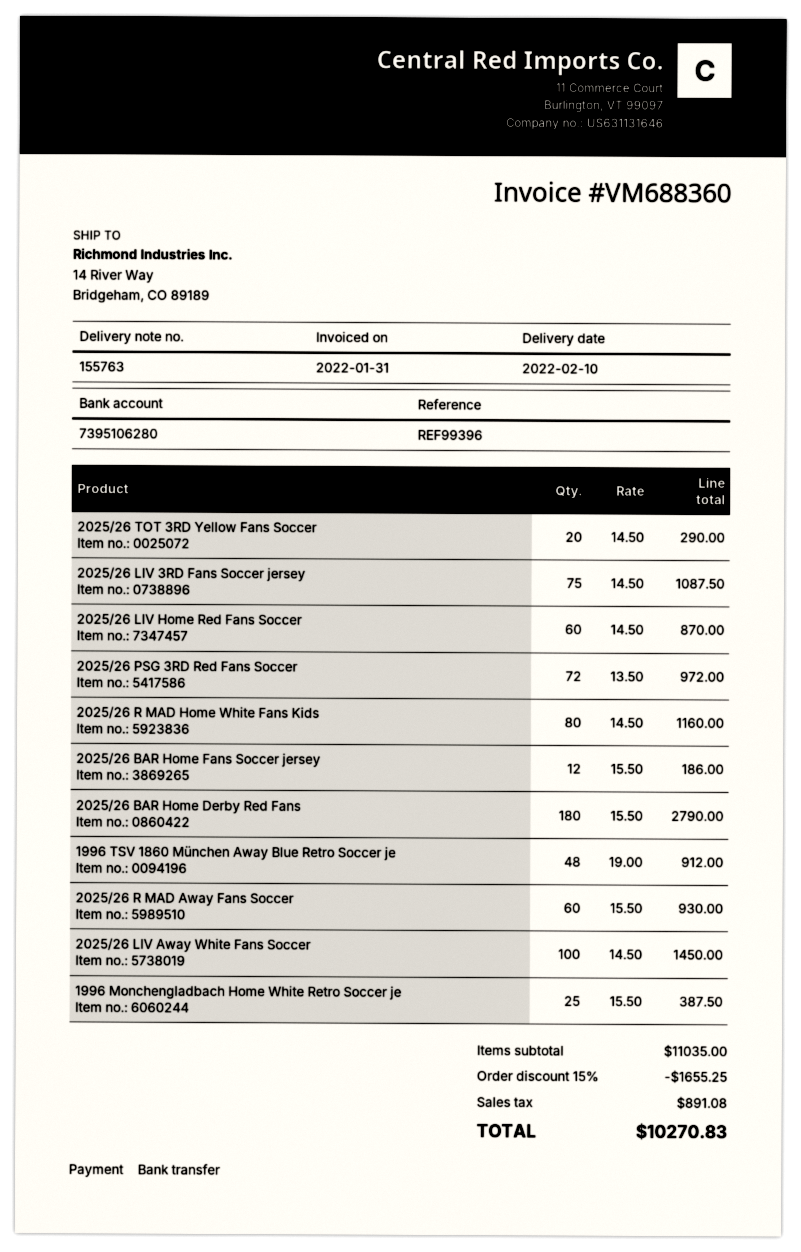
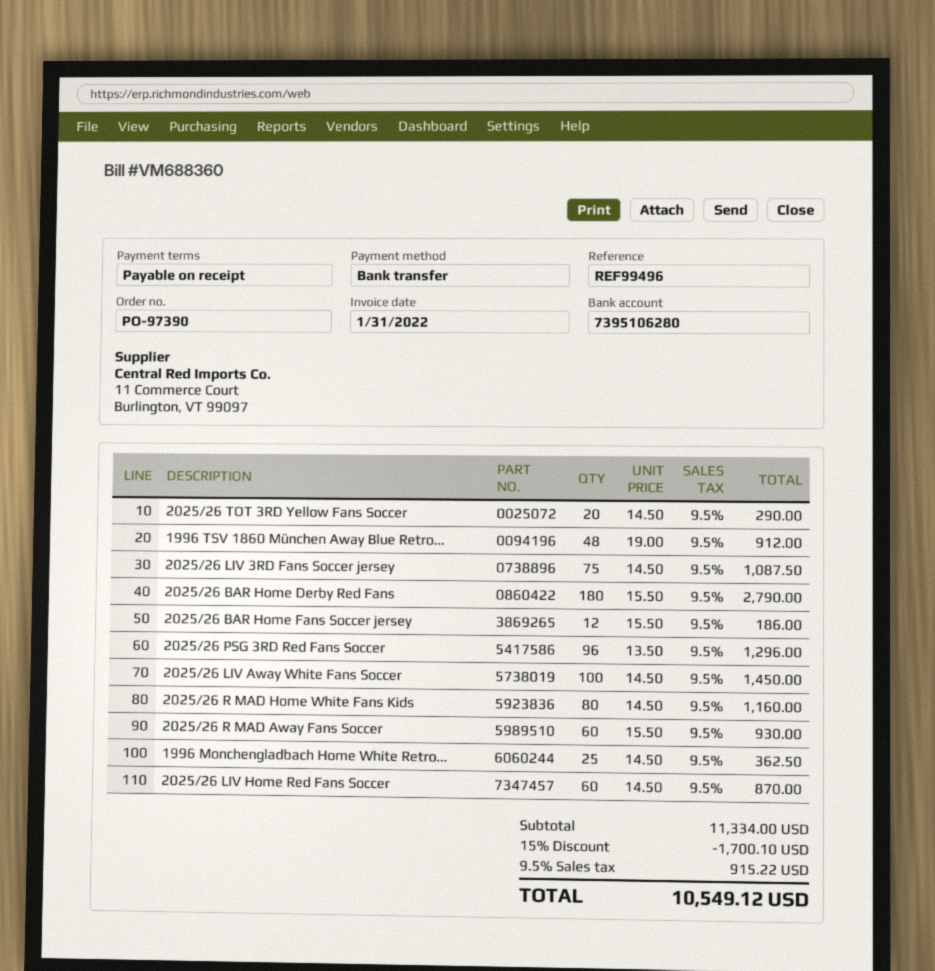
reference: REF99396 -> REF99496
2025/26 PSG 3RD Red Fans Soccer: 72 x 13.50 = 972.00 -> 96 x 13.50 = 1296.00
1996 Monchengladbach Home White Retro Soccer je: 25 x 15.50 = 387.50 -> 25 x 14.50 = 362.50
subtotal: 11035.00 -> 11334.00
discount: 15% = 1655.25 -> 15% = 1700.10
tax: 891.08 -> 915.22
total: 10270.83 -> 10549.12

